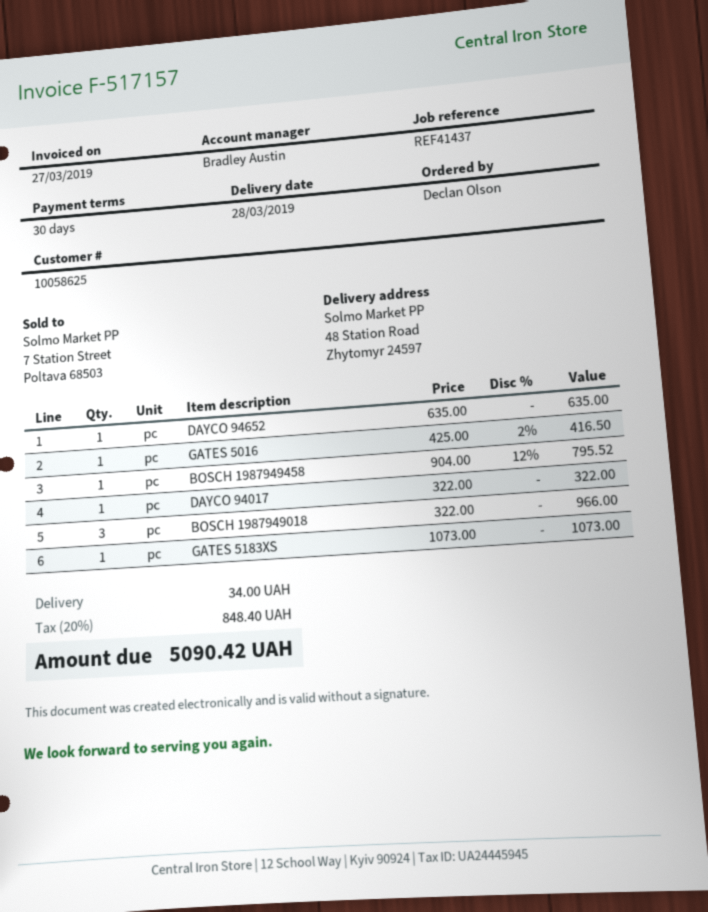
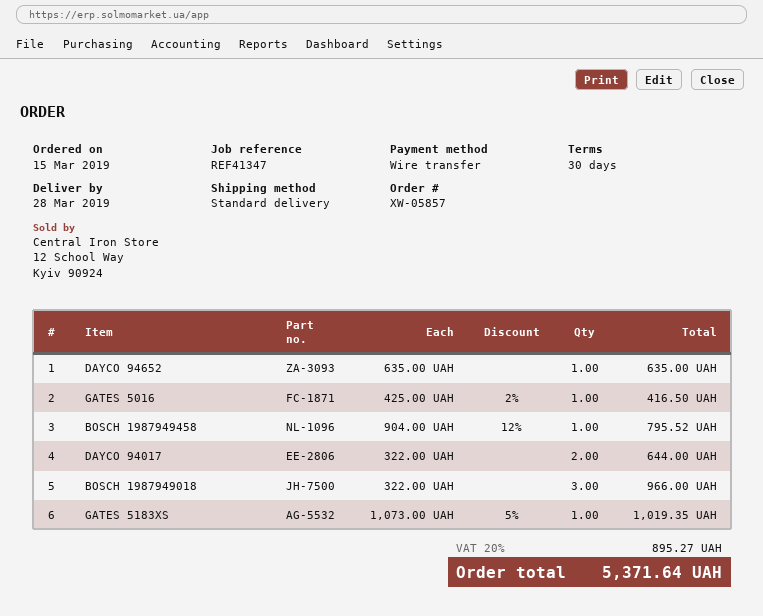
reference: REF41437 -> REF41347
DAYCO 94017: 1 x 322.00 = 322.00 -> 2 x 322.00 = 644.00
GATES 5183XS: 1 x 1073.00 = 1073.00 -> 1 x 1073.00 - 5% = 1019.35
shipping: 34.00 -> none
tax: 20% = 848.40 -> 20% = 895.27
total: 5090.42 -> 5371.64

